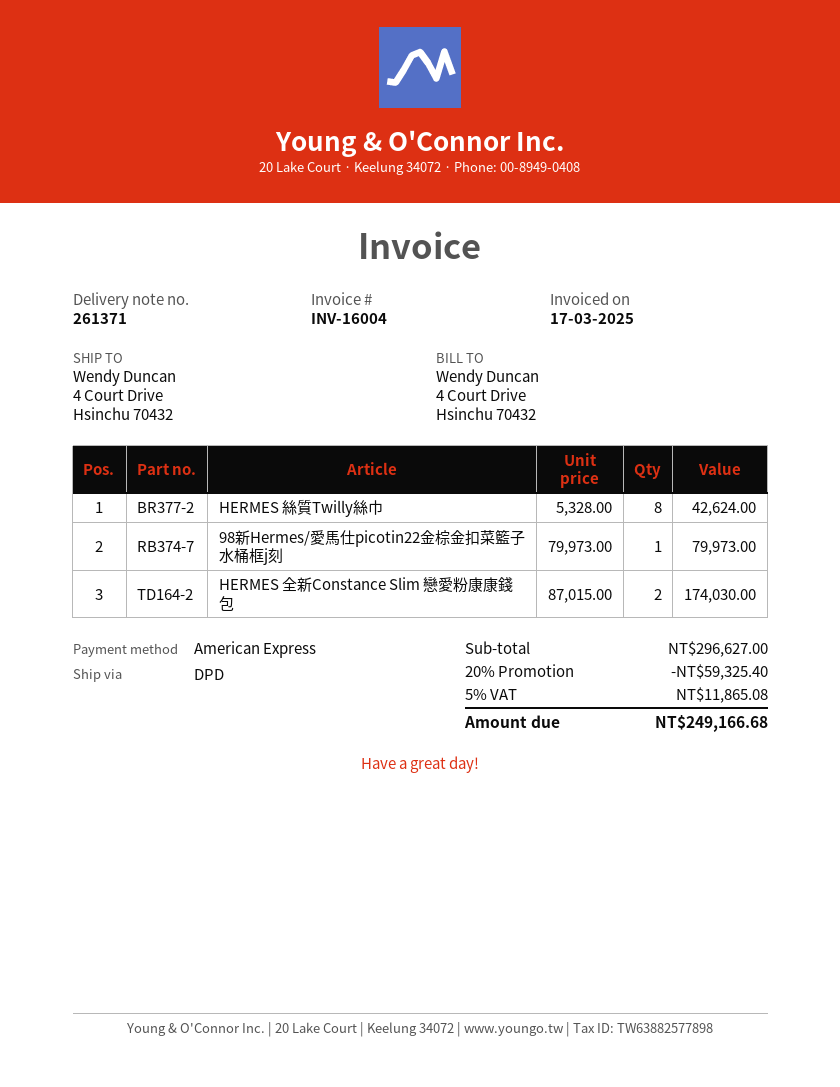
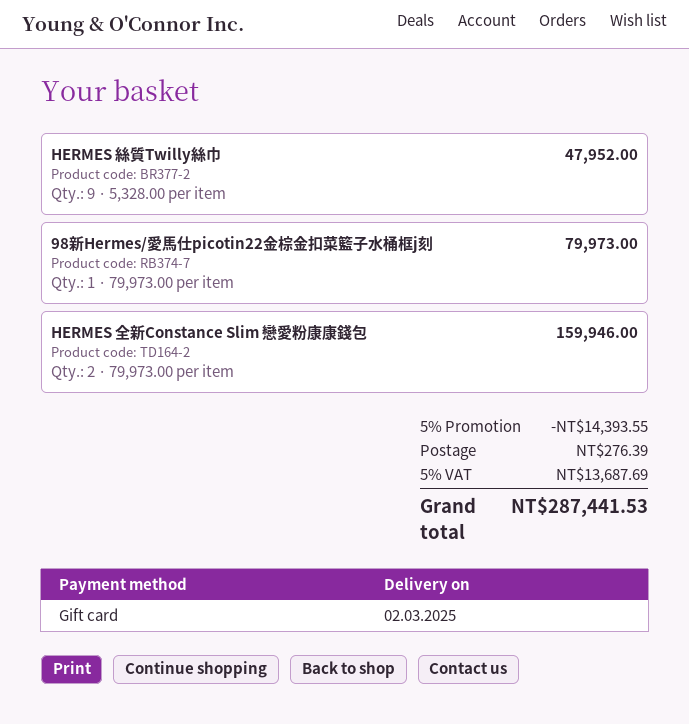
payment method: American Express -> gift card
HERMES 絲質Twilly絲巾: 8 x 5328.00 = 42624.00 -> 9 x 5328.00 = 47952.00
HERMES 全新Constance Slim 戀愛粉康康錢包: 2 x 87015.00 = 174030.00 -> 2 x 79973.00 = 159946.00
discount: 20% = 59325.40 -> 5% = 14393.55
shipping: none -> 276.39
tax: 5% = 11865.08 -> 5% = 13687.69
total: 249166.68 -> 287441.53

